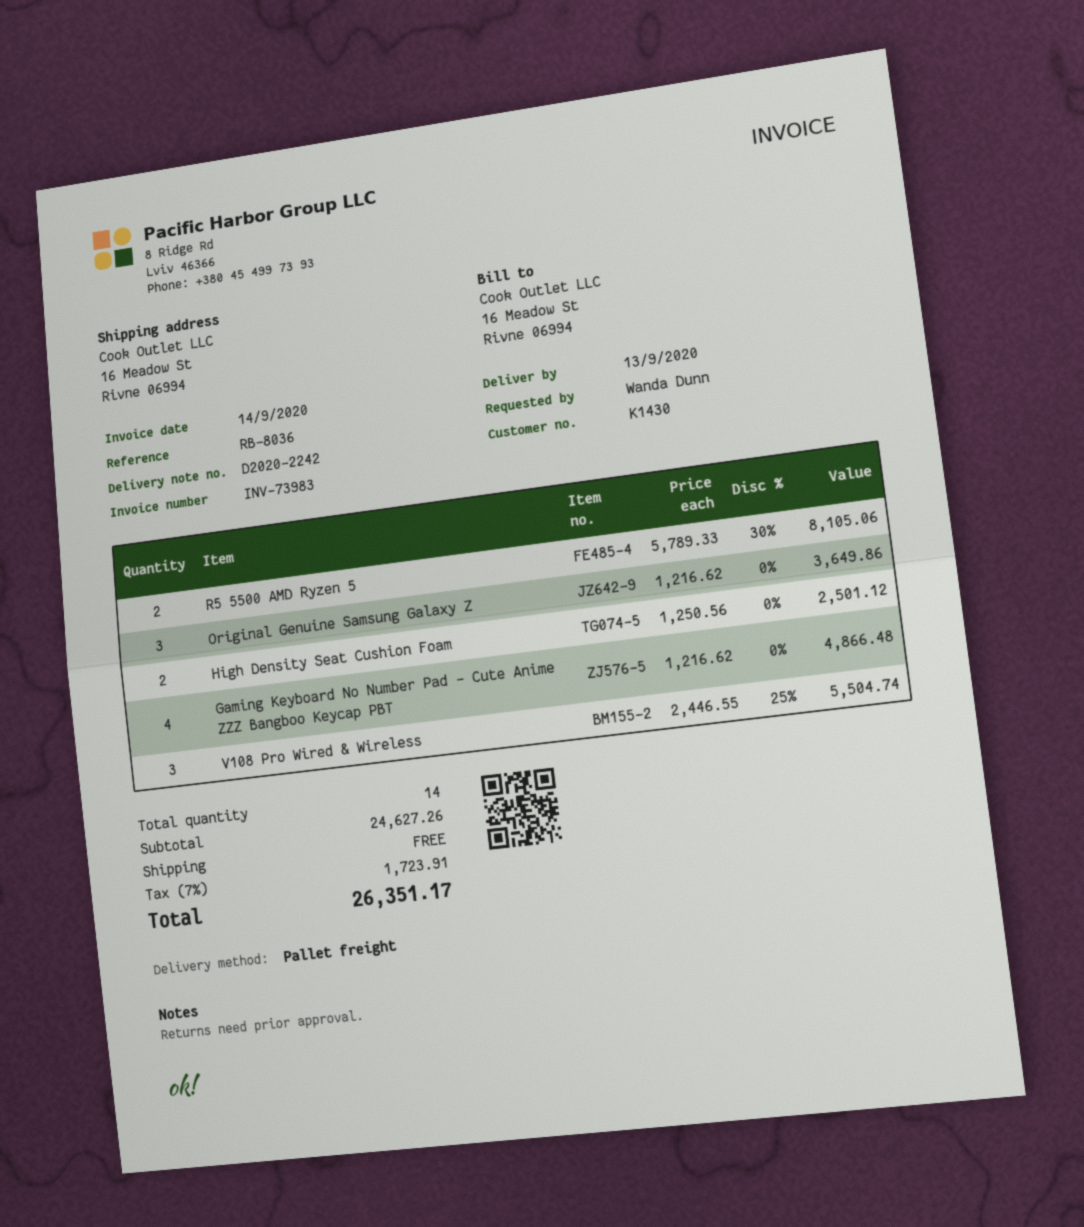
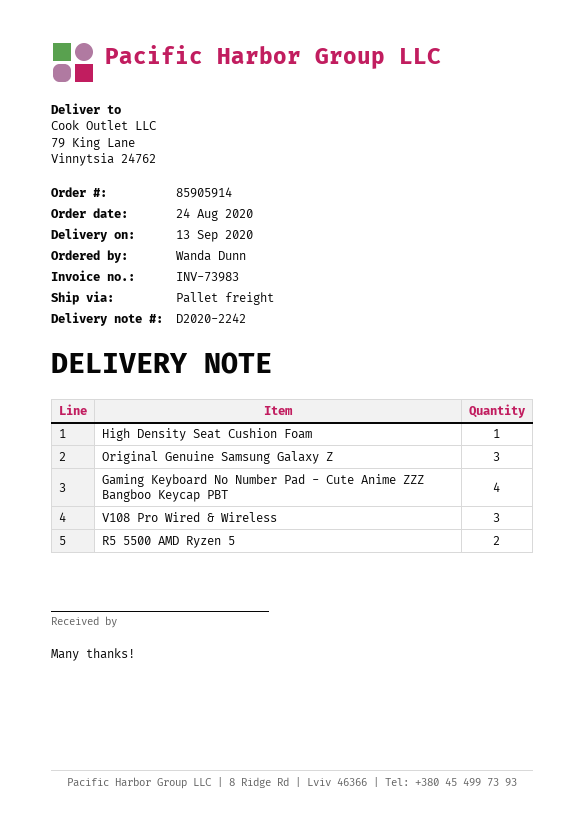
ship to: 16 Meadow St, Rivne 06994 -> 79 King Lane, Vinnytsia 24762
High Density Seat Cushion Foam: 2 -> 1

